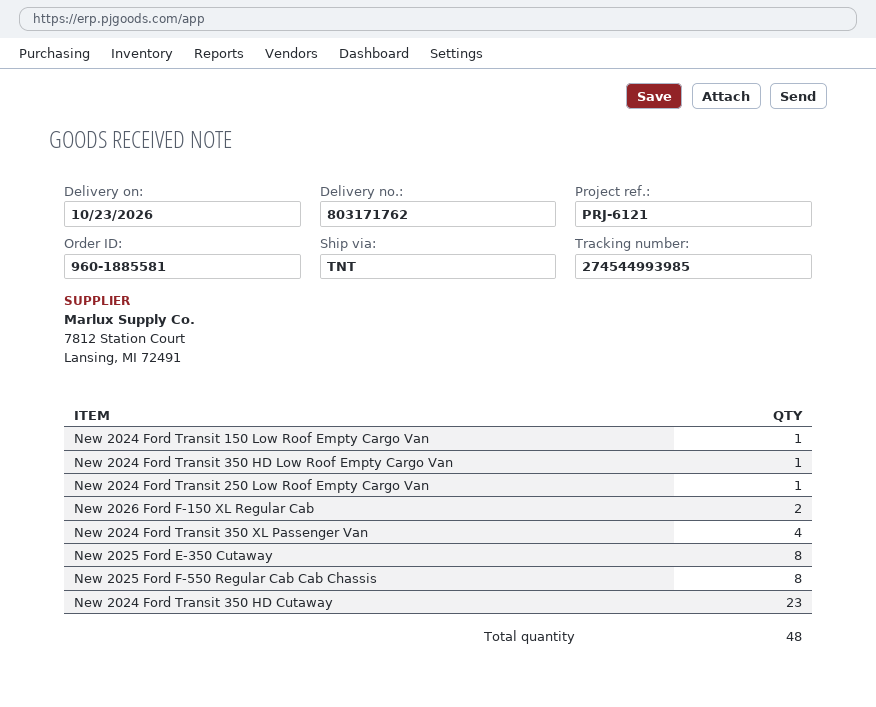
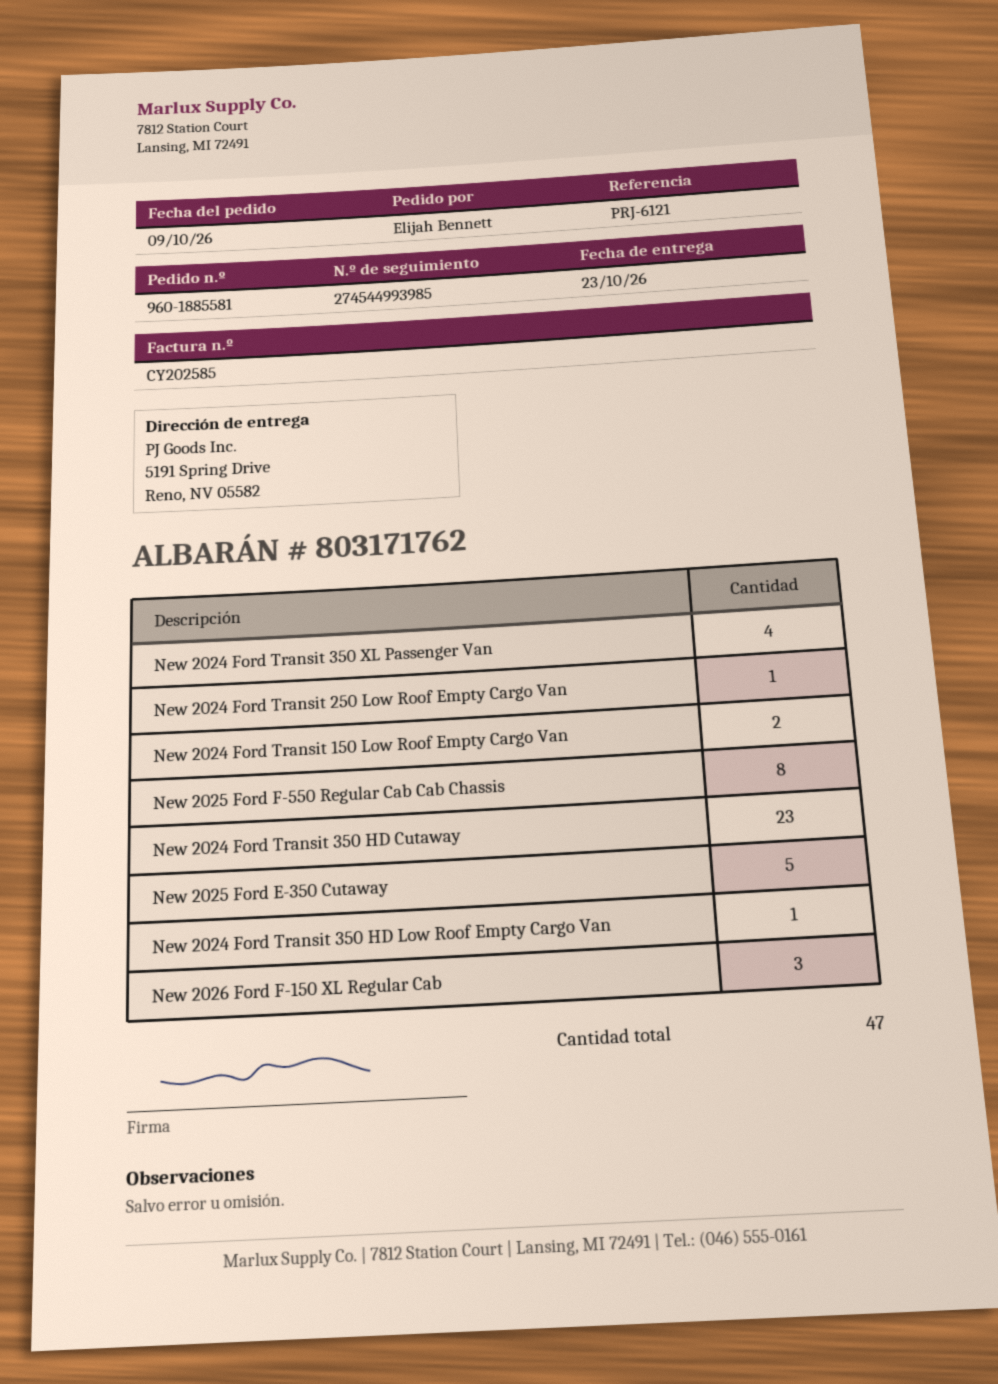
New 2024 Ford Transit 150 Low Roof Empty Cargo Van: 1 -> 2
New 2026 Ford F-150 XL Regular Cab: 2 -> 3
New 2025 Ford E-350 Cutaway: 8 -> 5
total quantity: 48 -> 47

